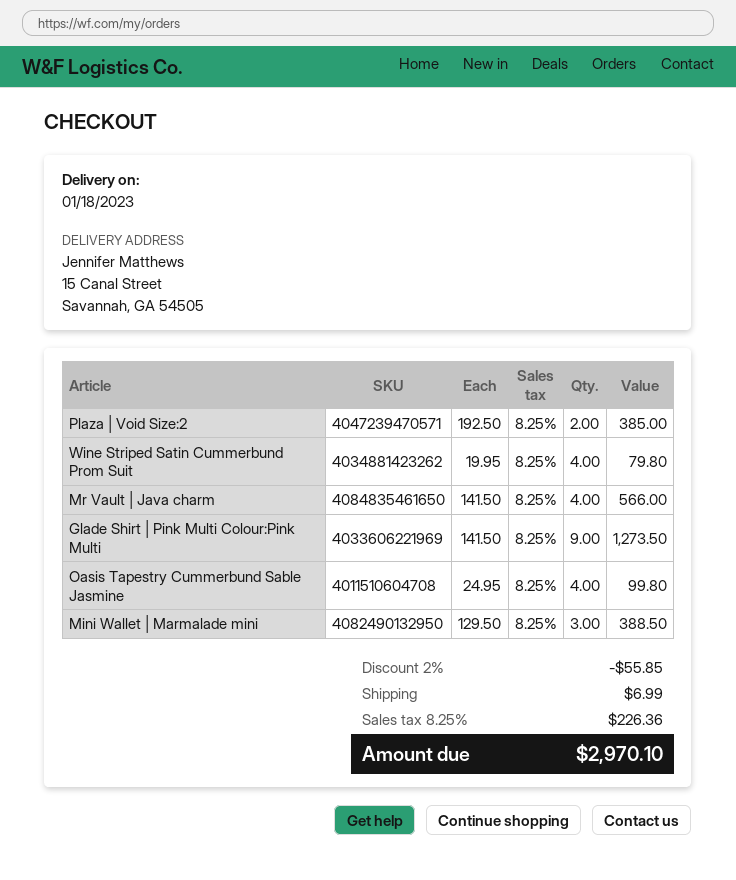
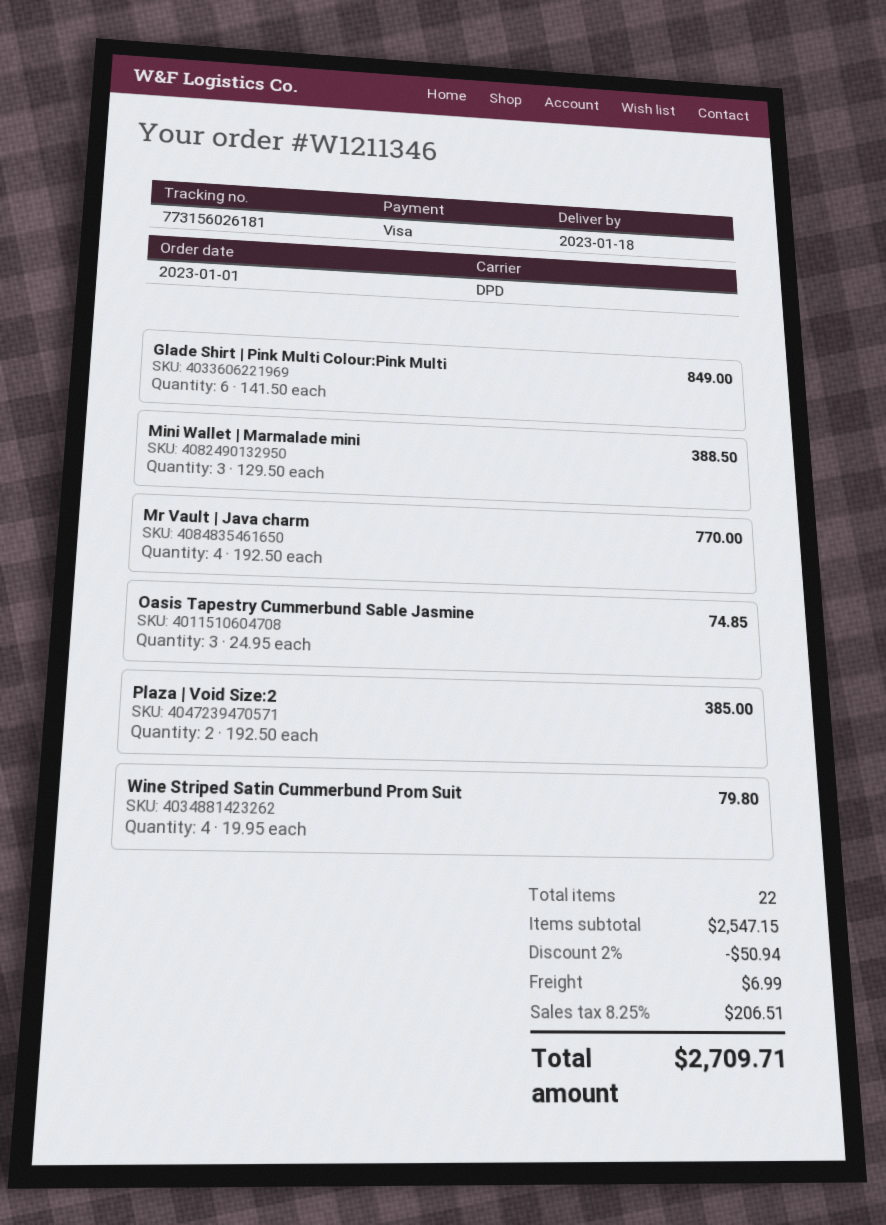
Mr Vault | Java charm: 4 x 141.50 = 566.00 -> 4 x 192.50 = 770.00
Glade Shirt | Pink Multi Colour:Pink Multi: 9 x 141.50 = 1273.50 -> 6 x 141.50 = 849.00
Oasis Tapestry Cummerbund Sable Jasmine: 4 x 24.95 = 99.80 -> 3 x 24.95 = 74.85
discount: 2% = 55.85 -> 2% = 50.94
tax: 8.25% = 226.36 -> 8.25% = 206.51
total: 2970.10 -> 2709.71

